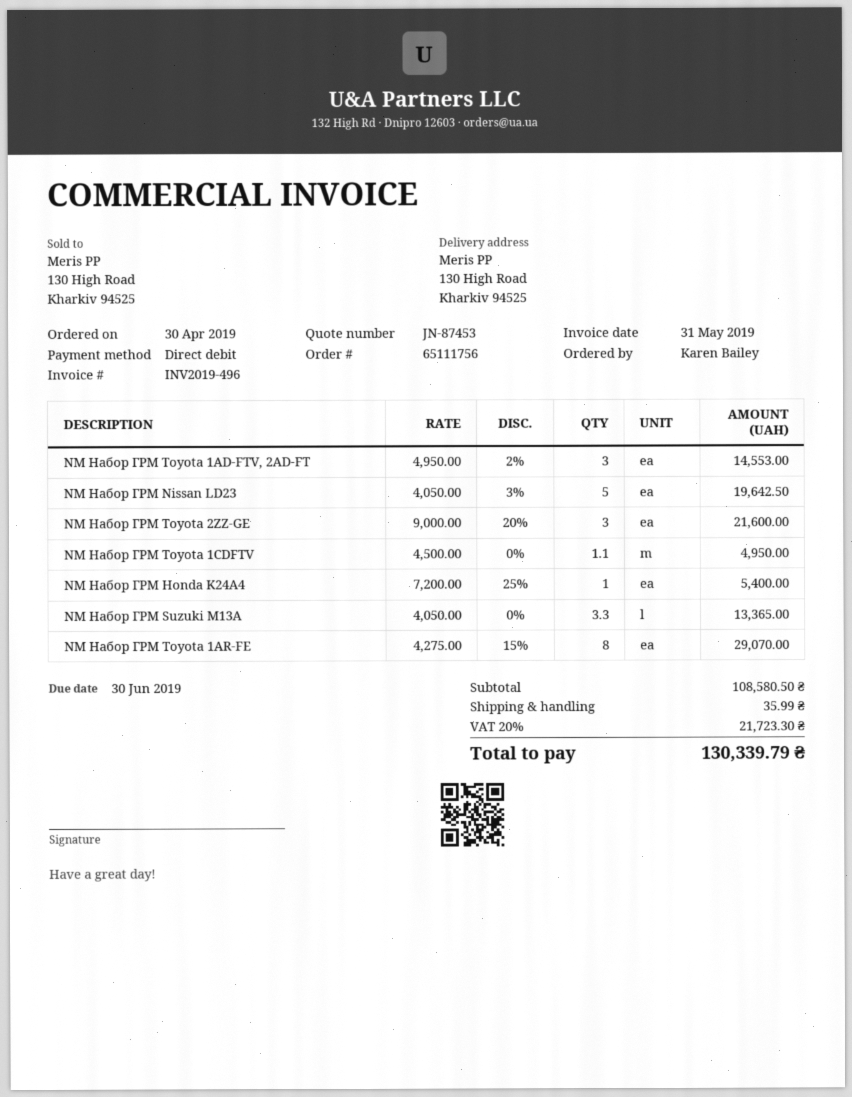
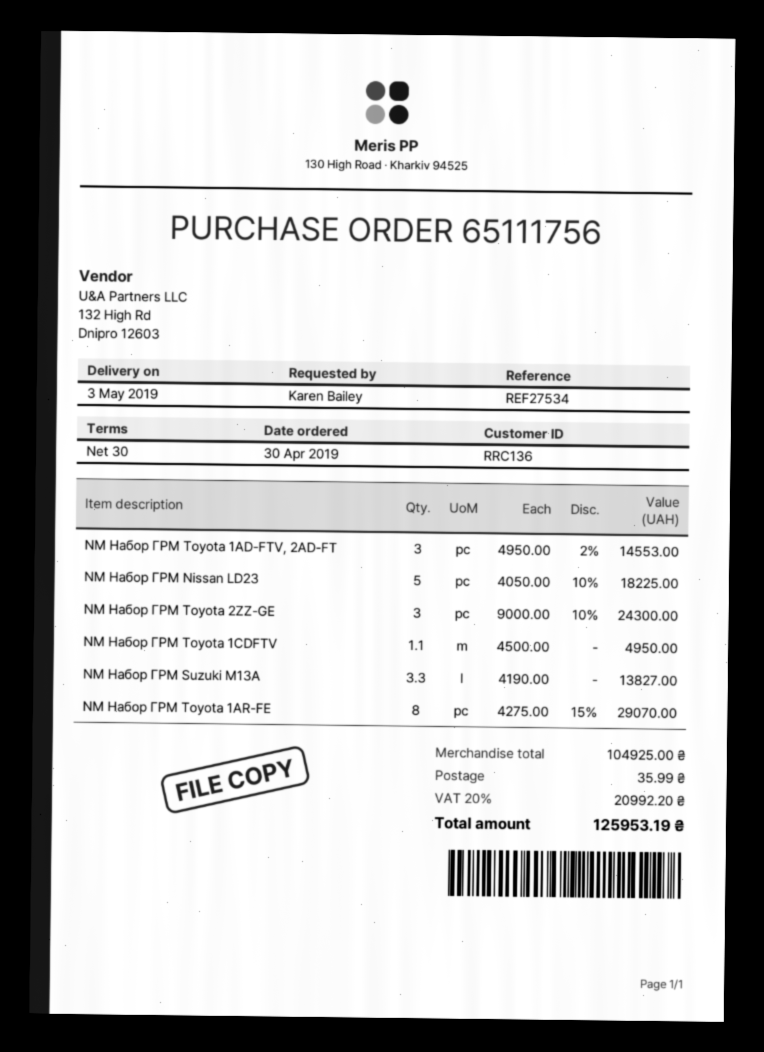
NM Набор ГРМ Nissan LD23: 5 x 4050.00 - 3% = 19642.50 -> 5 x 4050.00 - 10% = 18225.00
NM Набор ГРМ Toyota 2ZZ-GE: 3 x 9000.00 - 20% = 21600.00 -> 3 x 9000.00 - 10% = 24300.00
NM Набор ГРМ Honda K24A4: 1 x 7200.00 - 25% = 5400.00 -> none
NM Набор ГРМ Suzuki M13A: 3.3 x 4050.00 = 13365.00 -> 3.3 x 4190.00 = 13827.00
subtotal: 108580.50 -> 104925.00
tax: 20% = 21723.30 -> 20% = 20992.20
total: 130339.79 -> 125953.19

